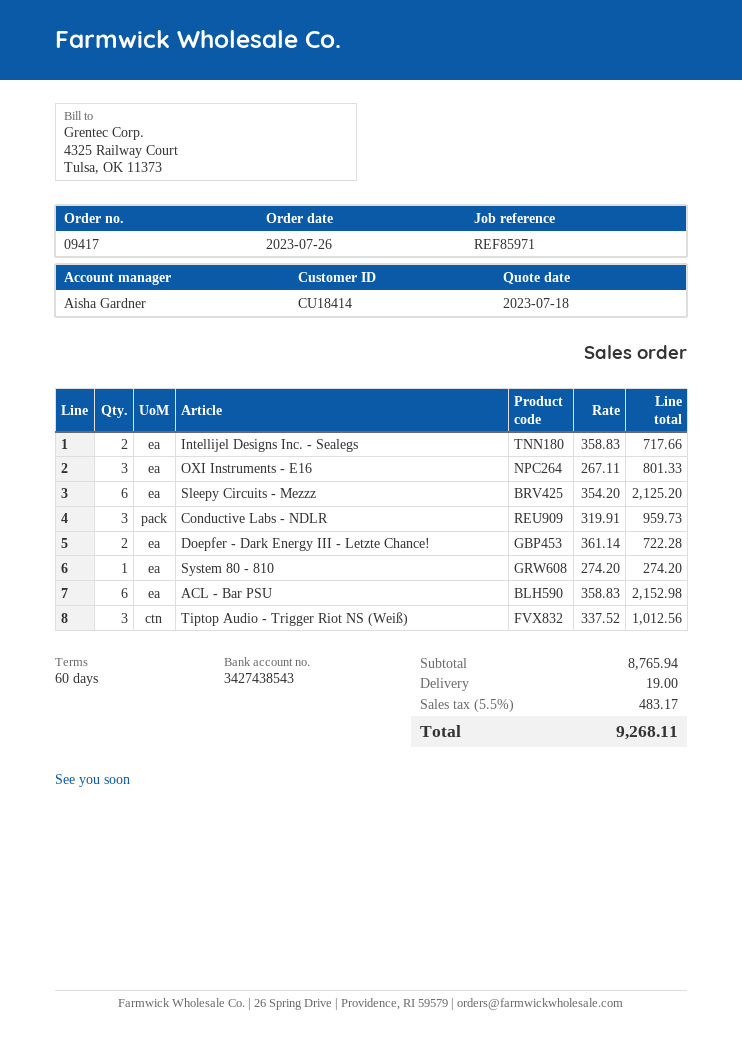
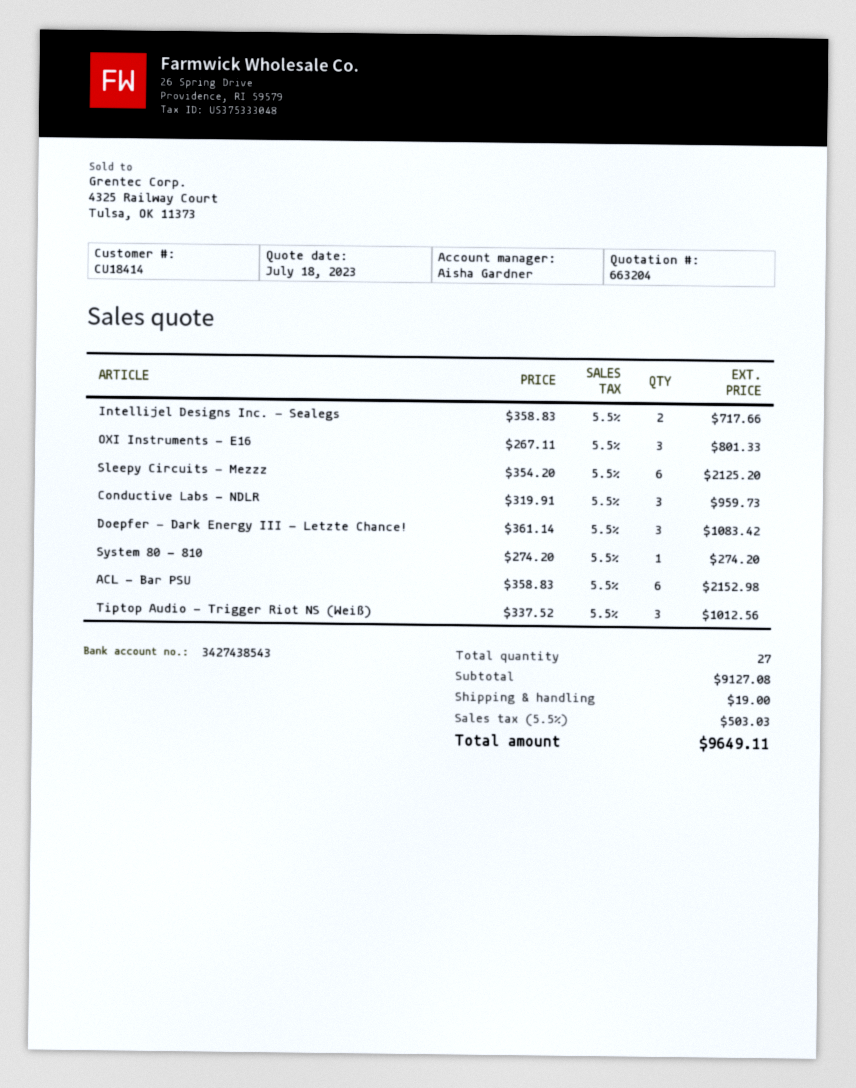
Doepfer - Dark Energy III - Letzte Chance!: 2 x 361.14 = 722.28 -> 3 x 361.14 = 1083.42
subtotal: 8765.94 -> 9127.08
tax: 5.5% = 483.17 -> 5.5% = 503.03
total: 9268.11 -> 9649.11

